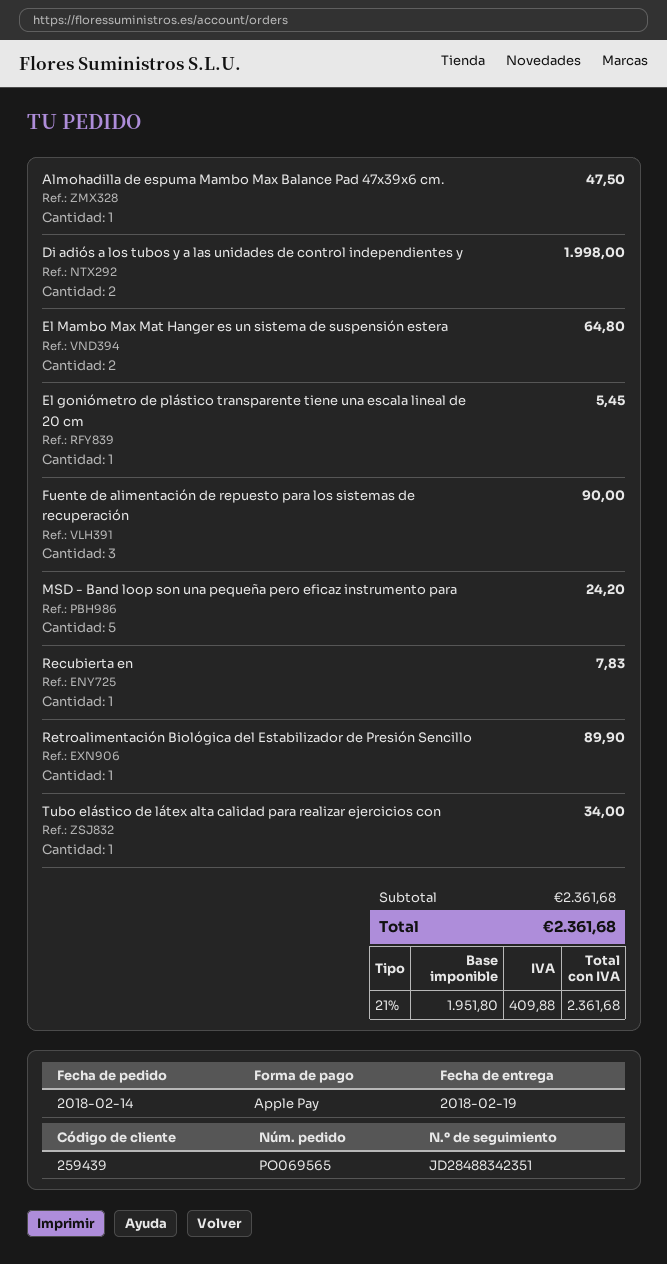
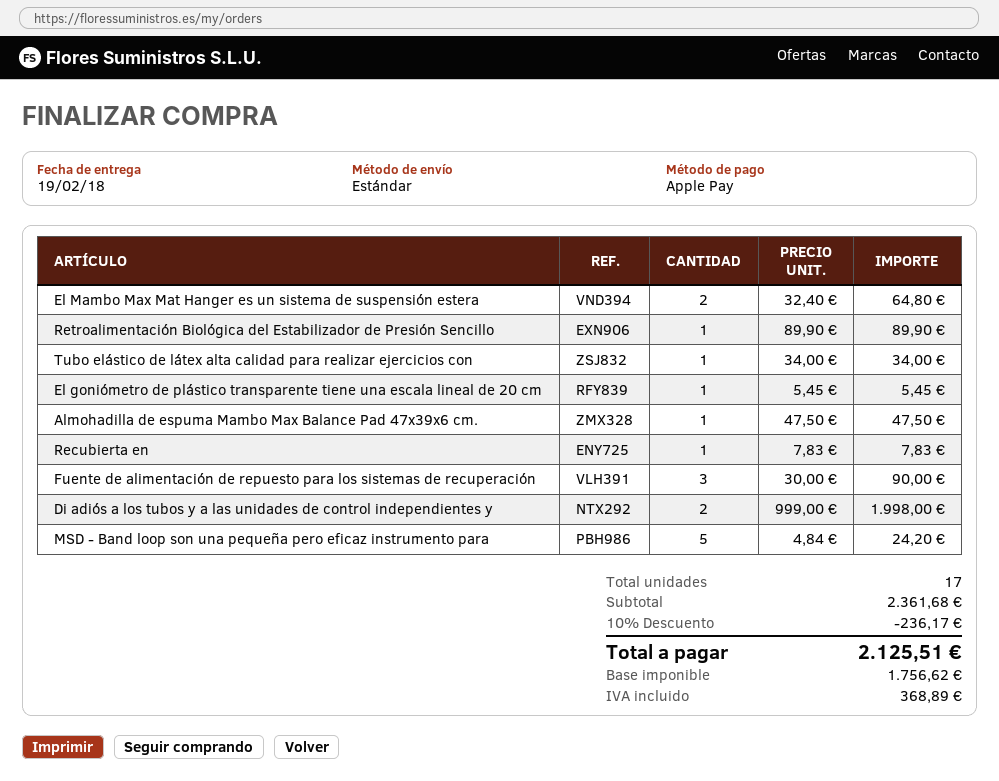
discount: none -> 10% = 236.17
net: 1951.80 -> 1756.62
tax: 409.88 -> 368.89
total: 2361.68 -> 2125.51

